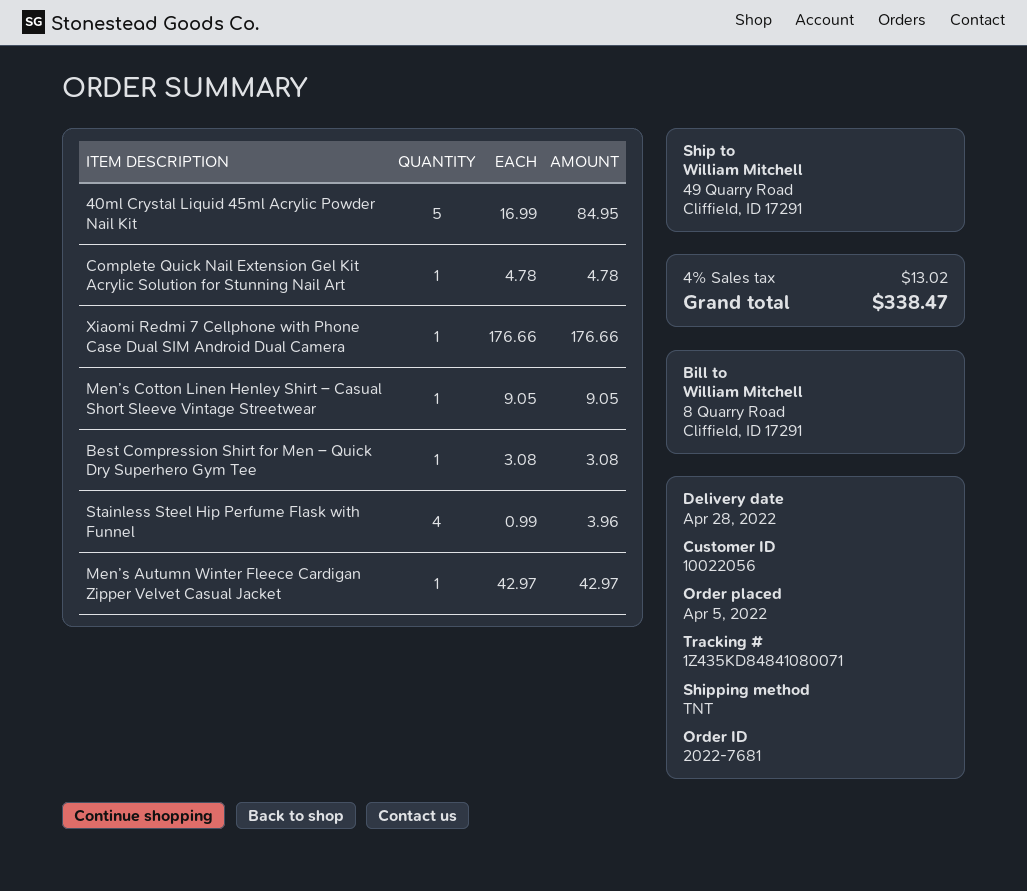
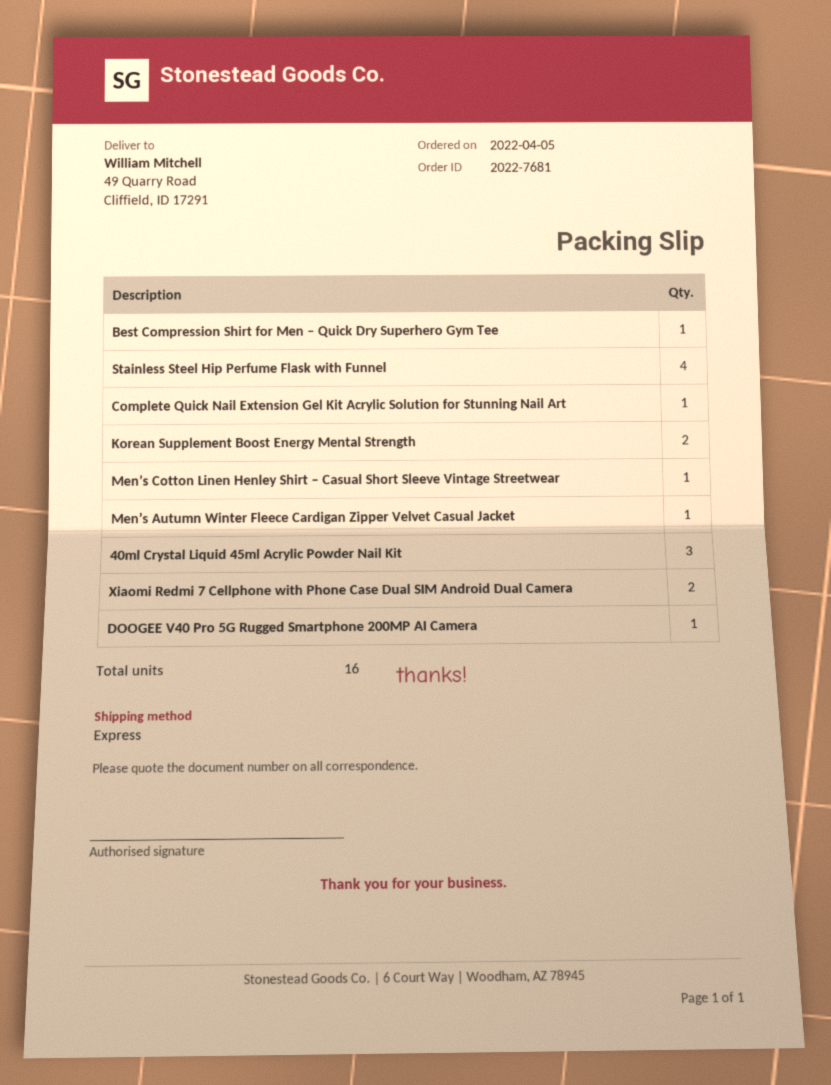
shipping method: TNT -> express
40ml Crystal Liquid 45ml Acrylic Powder Nail Kit: 5 -> 3
Xiaomi Redmi 7 Cellphone with Phone Case Dual SIM Android Dual Camera: 1 -> 2
Korean Supplement Boost Energy Mental Strength: none -> 2
DOOGEE V40 Pro 5G Rugged Smartphone 200MP AI Camera: none -> 1

